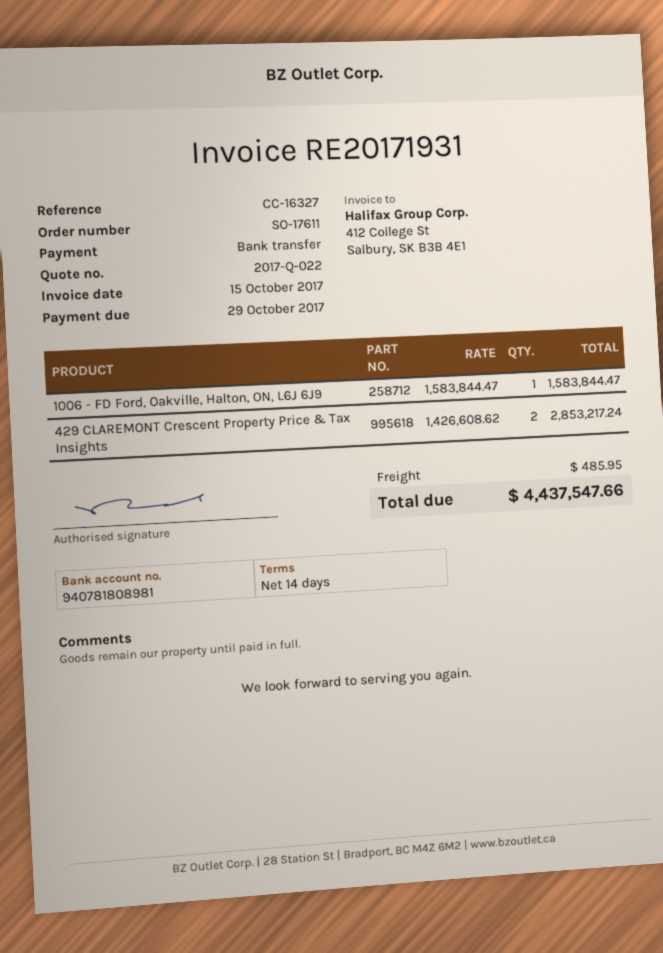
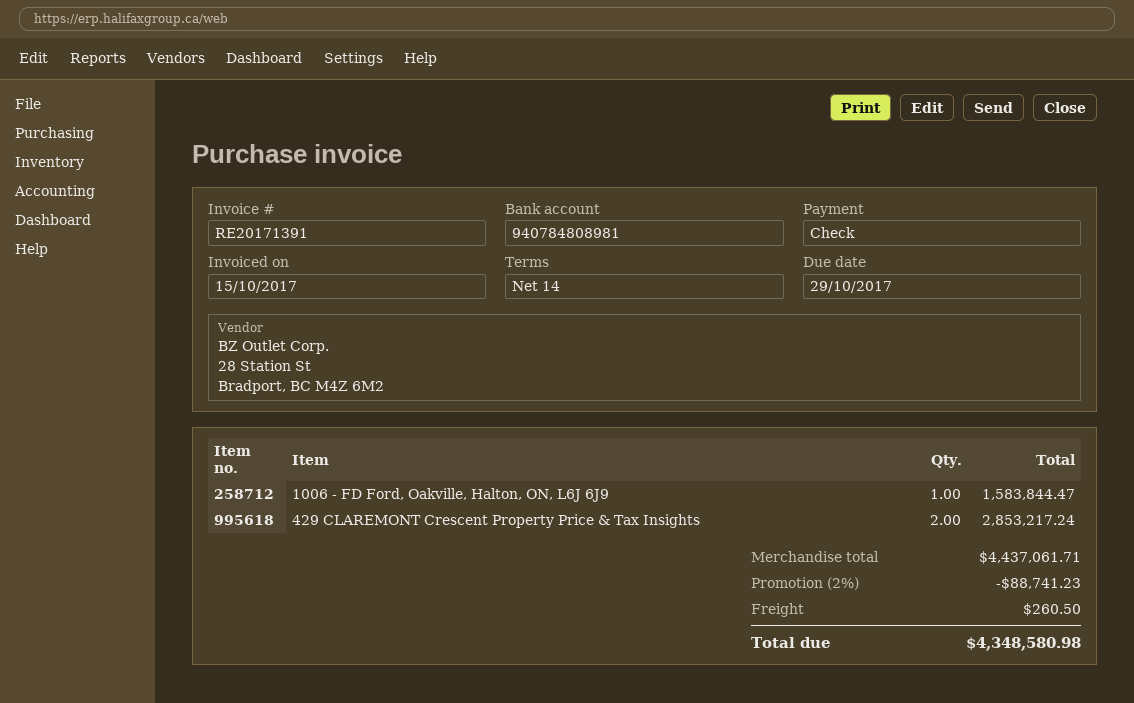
invoice number: RE20171931 -> RE20171391
payment method: bank transfer -> cheque
bank account: 940781808981 -> 940784808981
discount: none -> 2% = 88741.23
shipping: 485.95 -> 260.50
total: 4437547.66 -> 4348580.98

